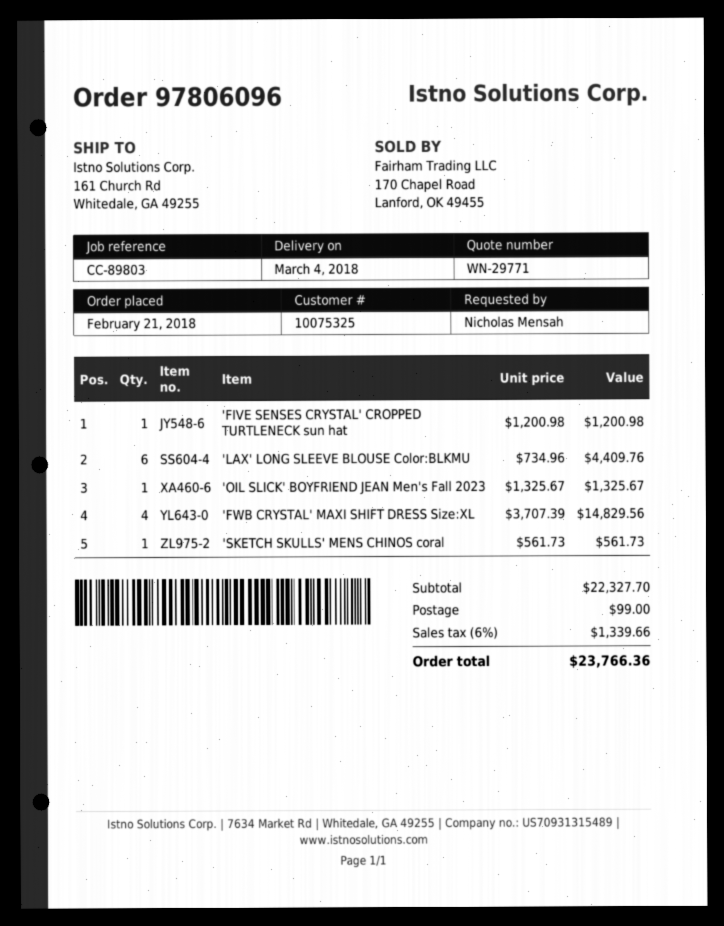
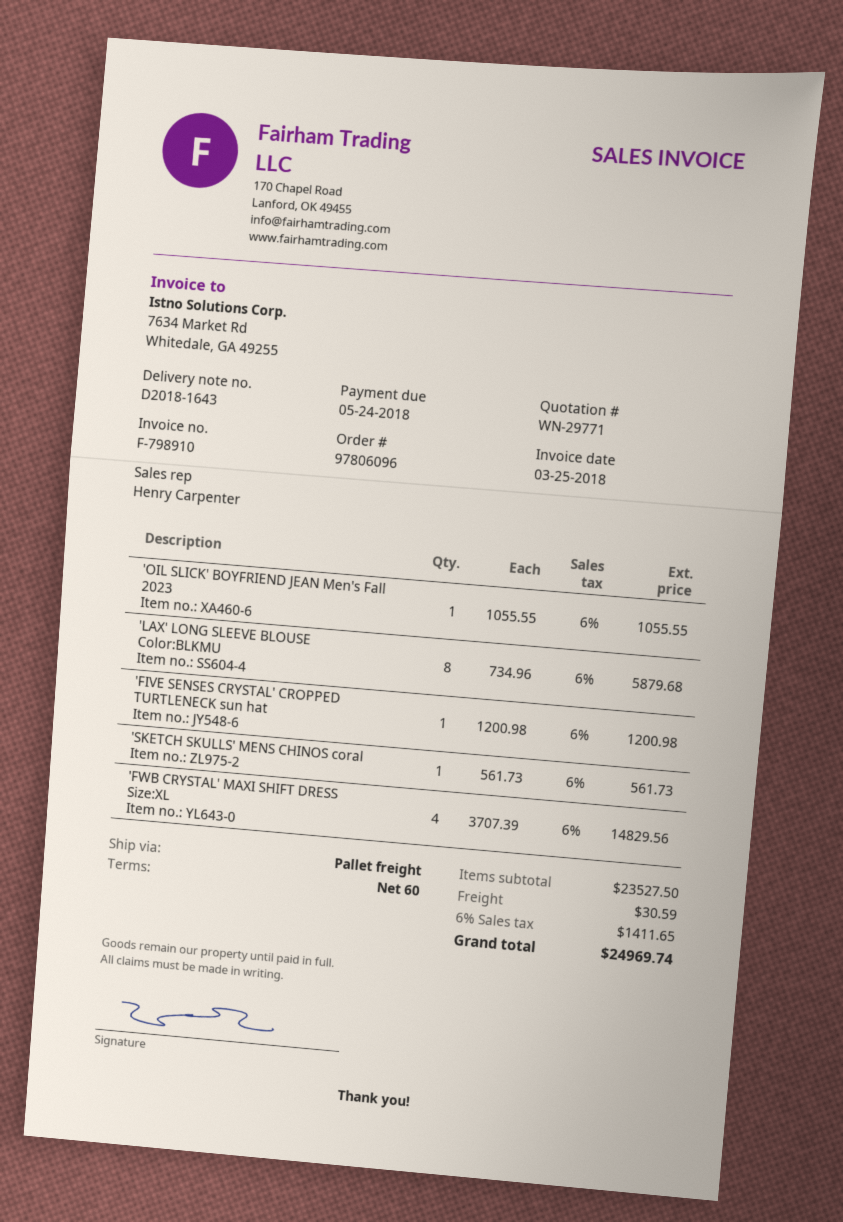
'LAX' LONG SLEEVE BLOUSE Color:BLKMU: 6 x 734.96 = 4409.76 -> 8 x 734.96 = 5879.68
'OIL SLICK' BOYFRIEND JEAN Men's Fall 2023: 1 x 1325.67 = 1325.67 -> 1 x 1055.55 = 1055.55
subtotal: 22327.70 -> 23527.50
shipping: 99.00 -> 30.59
tax: 6% = 1339.66 -> 6% = 1411.65
total: 23766.36 -> 24969.74

